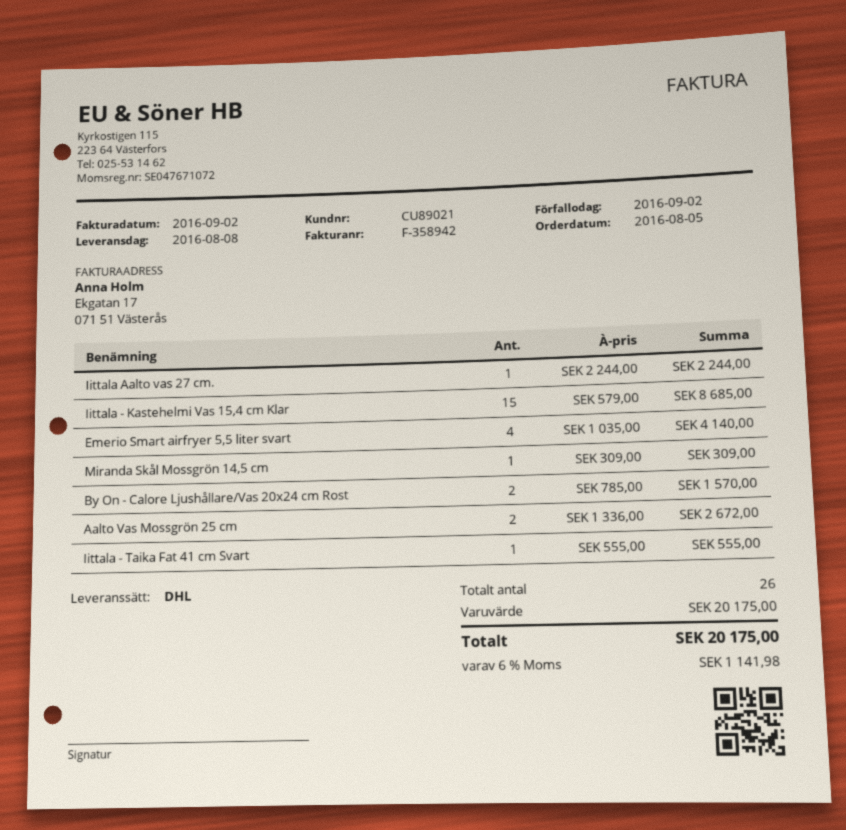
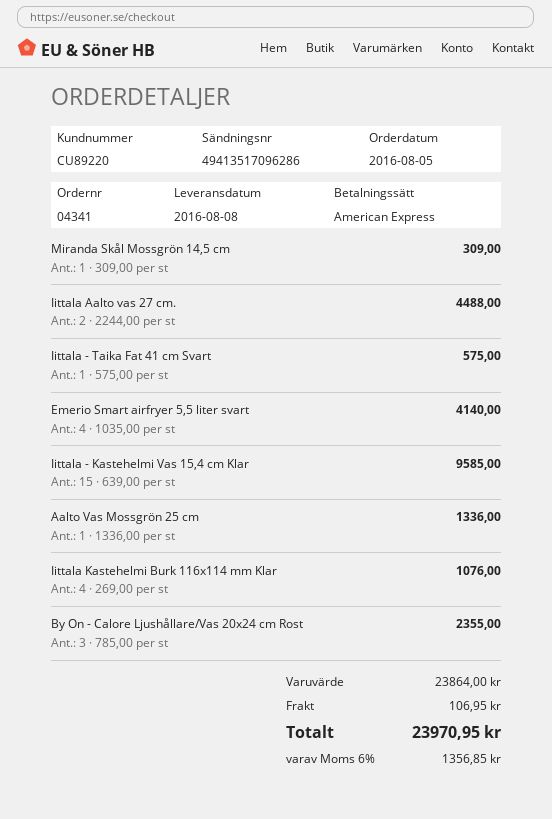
customer number: CU89021 -> CU89220
Iittala Aalto vas 27 cm.: 1 x 2244.00 = 2244.00 -> 2 x 2244.00 = 4488.00
Iittala - Kastehelmi Vas 15,4 cm Klar: 15 x 579.00 = 8685.00 -> 15 x 639.00 = 9585.00
By On - Calore Ljushållare/Vas 20x24 cm Rost: 2 x 785.00 = 1570.00 -> 3 x 785.00 = 2355.00
Aalto Vas Mossgrön 25 cm: 2 x 1336.00 = 2672.00 -> 1 x 1336.00 = 1336.00
Iittala - Taika Fat 41 cm Svart: 1 x 555.00 = 555.00 -> 1 x 575.00 = 575.00
Iittala Kastehelmi Burk 116x114 mm Klar: none -> 4 x 269.00 = 1076.00
subtotal: 20175.00 -> 23864.00
shipping: none -> 106.95
tax: 6% = 1141.98 -> 6% = 1356.85
total: 20175.00 -> 23970.95

